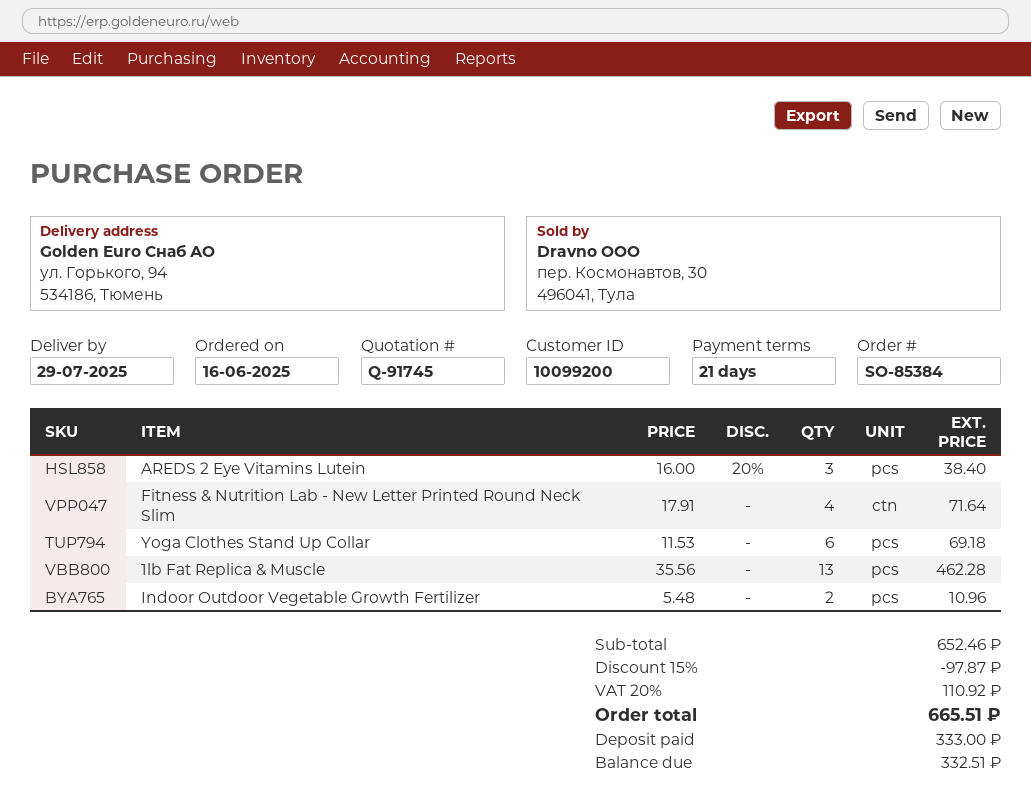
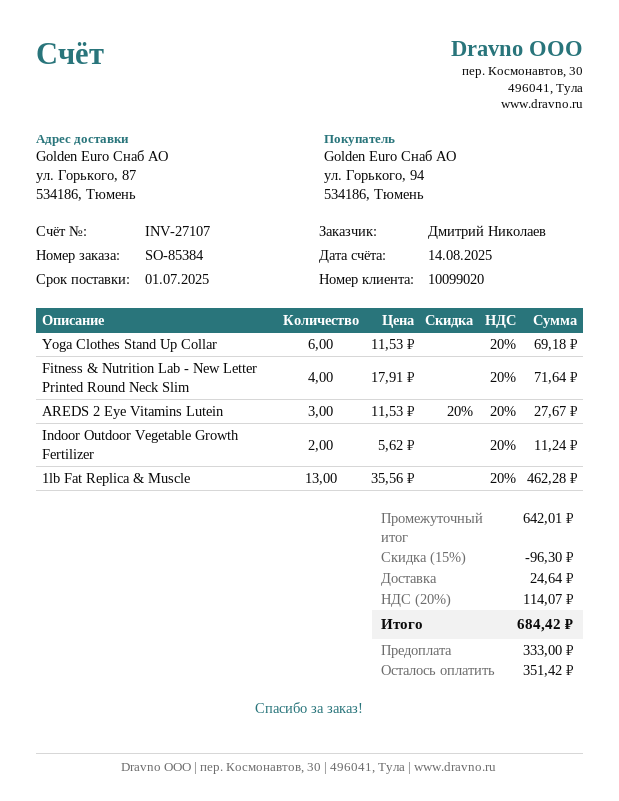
delivery date: 2025-07-29 -> 2025-07-01
customer number: 10099200 -> 10099020
ship to: ул. Горького, 94, 534186, Тюмень -> ул. Горького, 87, 534186, Тюмень
AREDS 2 Eye Vitamins Lutein: 3 x 16.00 - 20% = 38.40 -> 3 x 11.53 - 20% = 27.67
Indoor Outdoor Vegetable Growth Fertilizer: 2 x 5.48 = 10.96 -> 2 x 5.62 = 11.24
subtotal: 652.46 -> 642.01
discount: 15% = 97.87 -> 15% = 96.30
shipping: none -> 24.64
tax: 20% = 110.92 -> 20% = 114.07
total: 665.51 -> 684.42
balance: 332.51 -> 351.42

